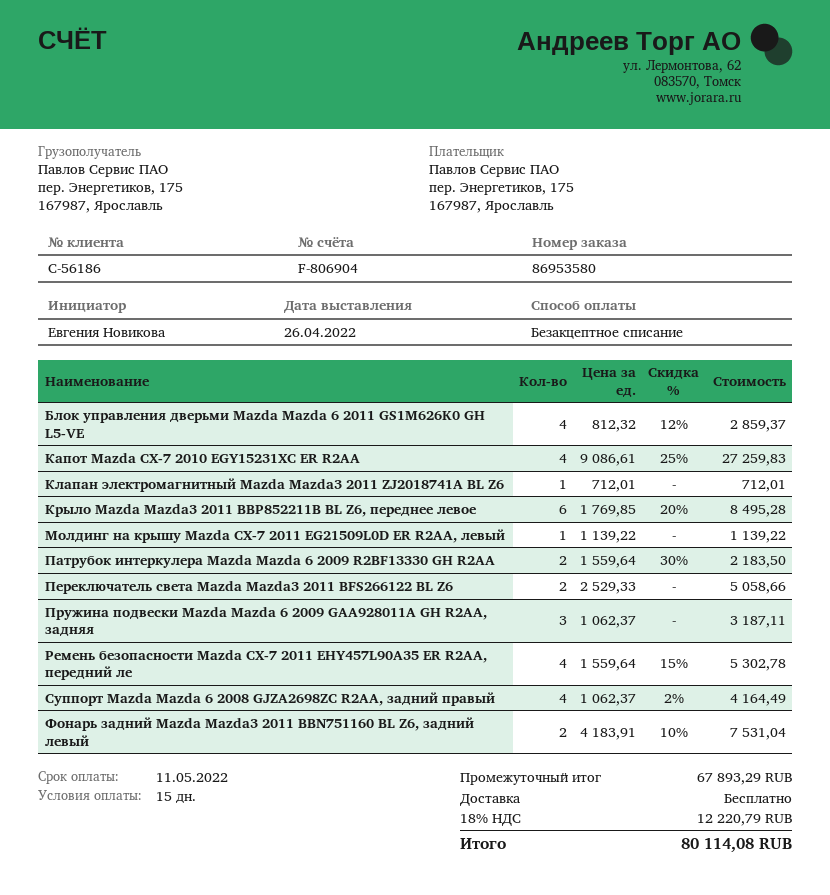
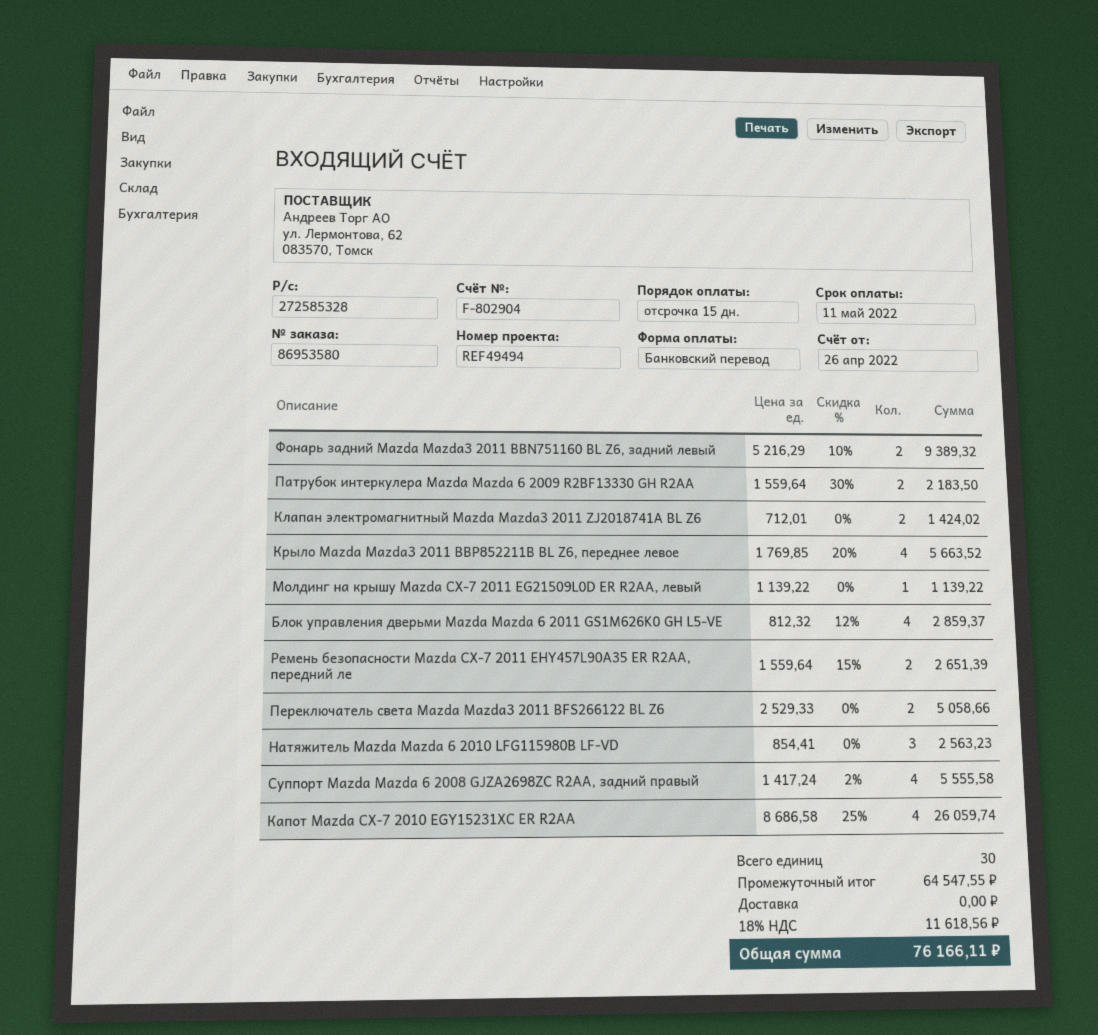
invoice number: F-806904 -> F-802904
payment method: direct debit -> bank transfer
Капот Mazda CX-7 2010 EGY15231XC ER R2AA: 4 x 9086.61 - 25% = 27259.83 -> 4 x 8686.58 - 25% = 26059.74
Клапан электромагнитный Mazda Mazda3 2011 ZJ2018741A BL Z6: 1 x 712.01 = 712.01 -> 2 x 712.01 = 1424.02
Крыло Mazda Mazda3 2011 BBP852211B BL Z6, переднее левое: 6 x 1769.85 - 20% = 8495.28 -> 4 x 1769.85 - 20% = 5663.52
Пружина подвески Mazda Mazda 6 2009 GAA928011A GH R2AA, задняя: 3 x 1062.37 = 3187.11 -> none
Ремень безопасности Mazda CX-7 2011 EHY457L90A35 ER R2AA, передний ле: 4 x 1559.64 - 15% = 5302.78 -> 2 x 1559.64 - 15% = 2651.39
Суппорт Mazda Mazda 6 2008 GJZA2698ZC R2AA, задний правый: 4 x 1062.37 - 2% = 4164.49 -> 4 x 1417.24 - 2% = 5555.58
Фонарь задний Mazda Mazda3 2011 BBN751160 BL Z6, задний левый: 2 x 4183.91 - 10% = 7531.04 -> 2 x 5216.29 - 10% = 9389.32
Натяжитель Mazda Mazda 6 2010 LFG115980B LF-VD: none -> 3 x 854.41 = 2563.23
subtotal: 67893.29 -> 64547.55
tax: 18% = 12220.79 -> 18% = 11618.56
total: 80114.08 -> 76166.11

